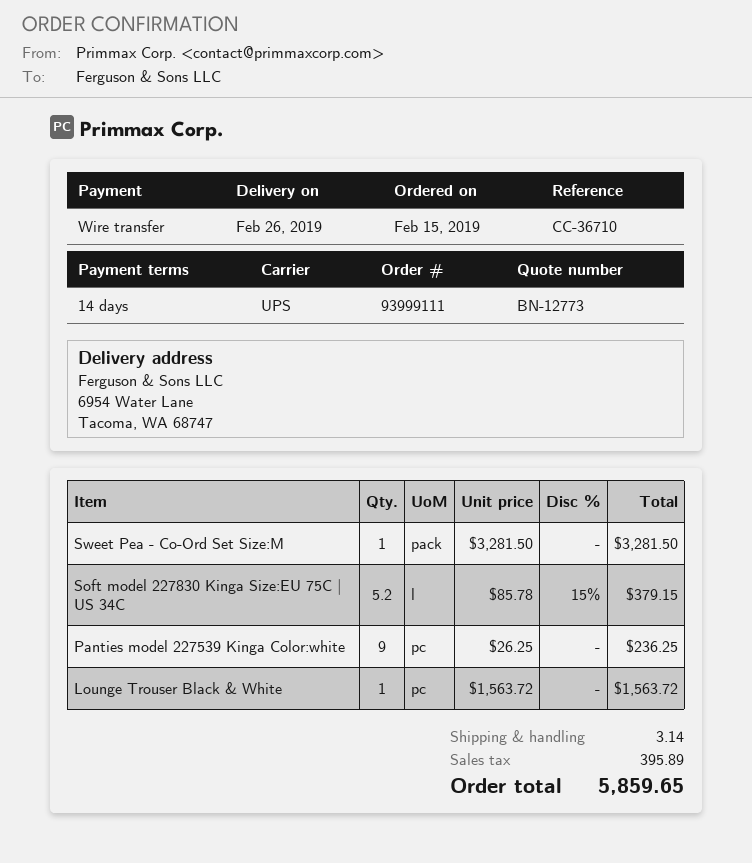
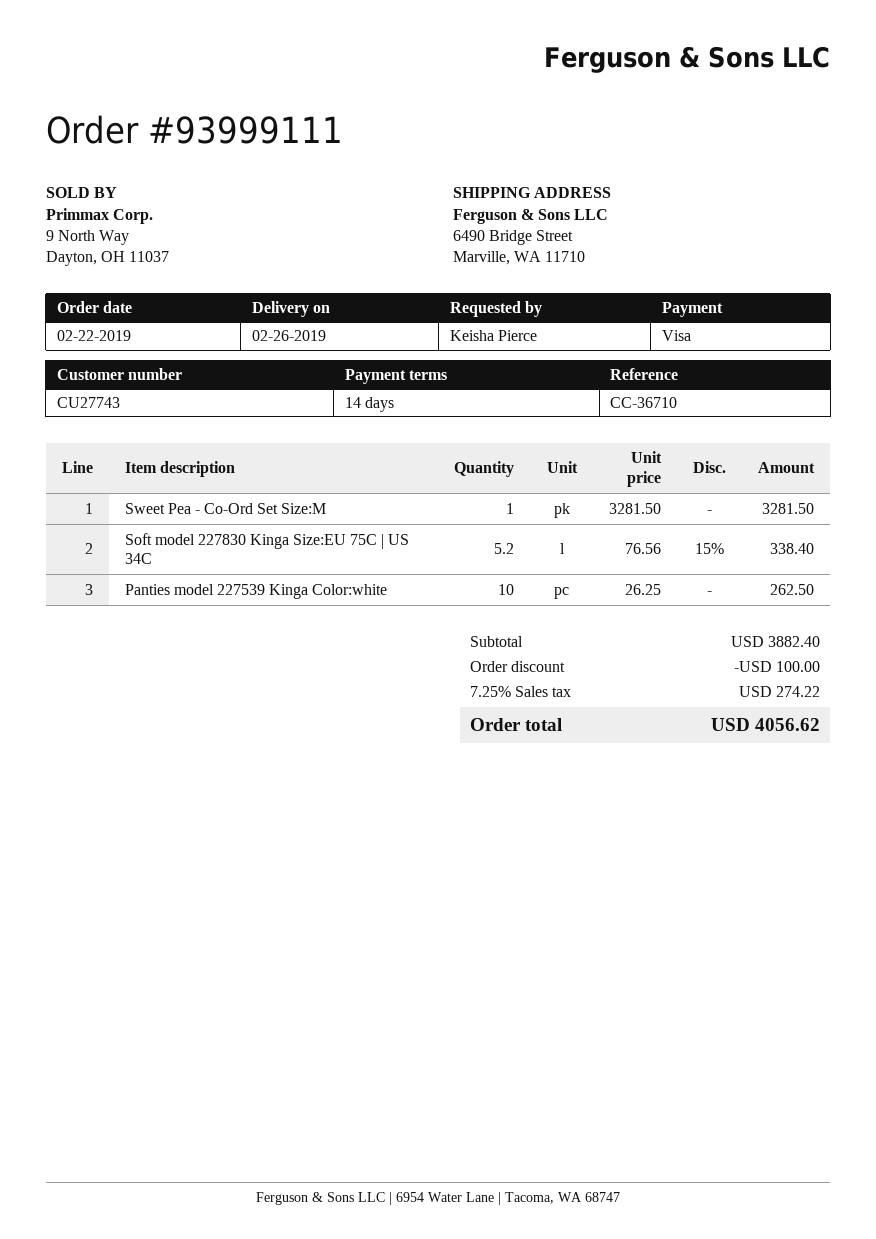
order date: 2019-02-15 -> 2019-02-22
payment method: bank transfer -> Visa
ship to: 6954 Water Lane, Tacoma, WA 68747 -> 6490 Bridge Street, Marville, WA 11710
Soft model 227830 Kinga Size:EU 75C | US 34C: 5.2 x 85.78 - 15% = 379.15 -> 5.2 x 76.56 - 15% = 338.40
Panties model 227539 Kinga Color:white: 9 x 26.25 = 236.25 -> 10 x 26.25 = 262.50
Lounge Trouser Black & White: 1 x 1563.72 = 1563.72 -> none
discount: none -> 100.00
shipping: 3.14 -> none
tax: 395.89 -> 274.22
total: 5859.65 -> 4056.62

